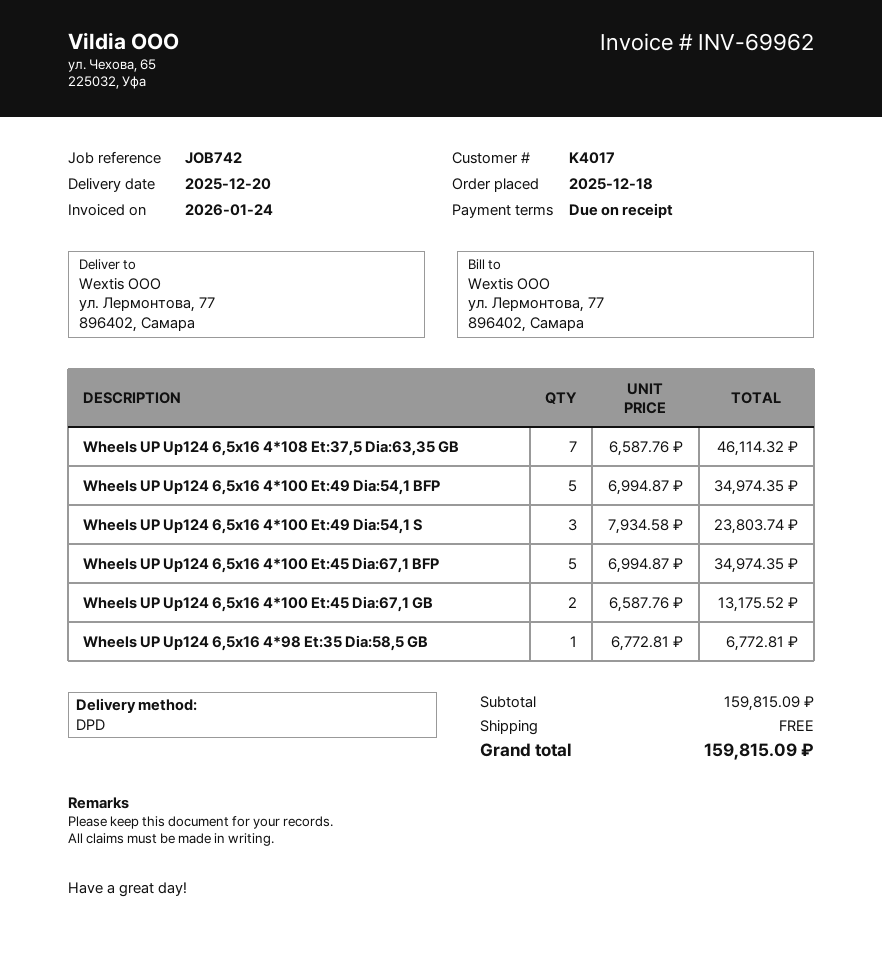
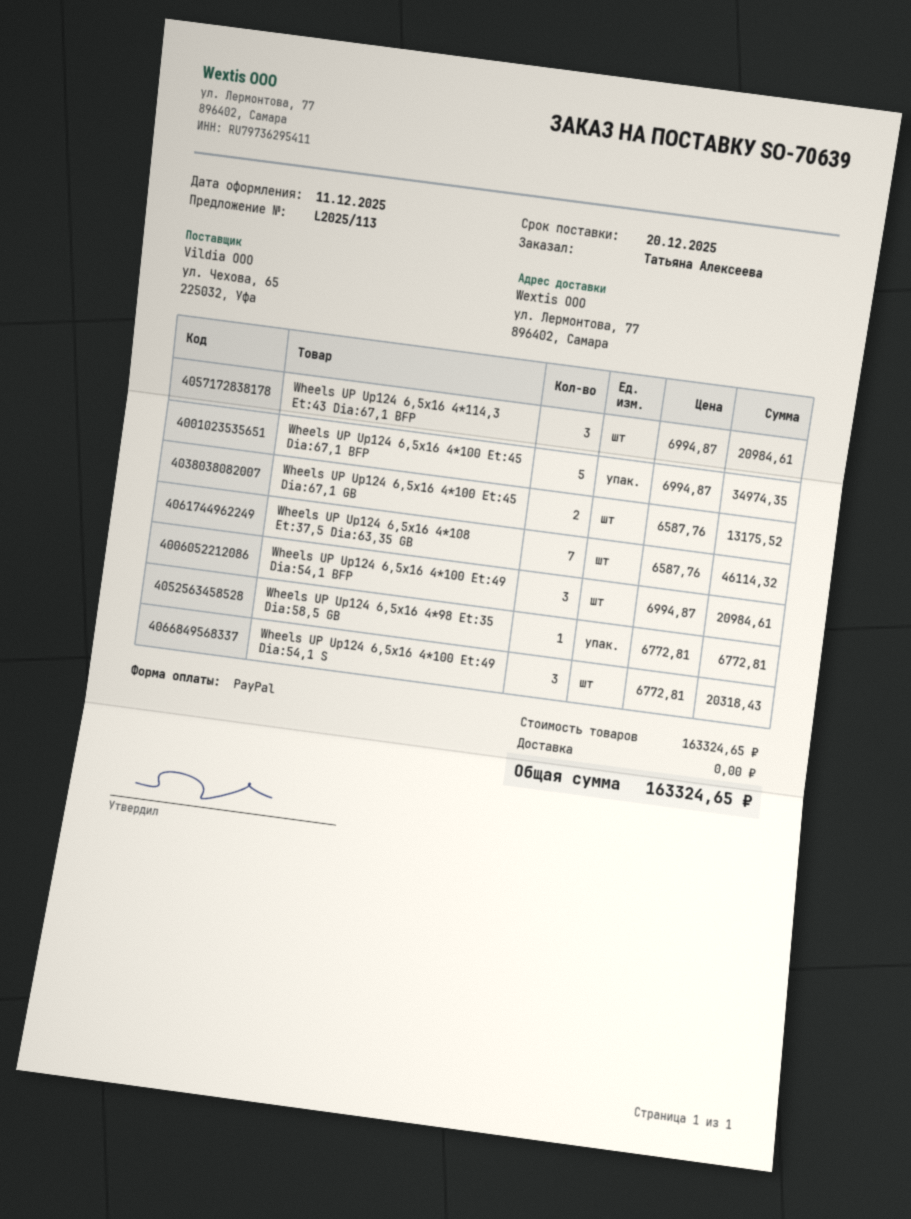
order date: 2025-12-18 -> 2025-12-11
Wheels UP Up124 6,5x16 4*100 Et:49 Dia:54,1 BFP: 5 x 6994.87 = 34974.35 -> 3 x 6994.87 = 20984.61
Wheels UP Up124 6,5x16 4*100 Et:49 Dia:54,1 S: 3 x 7934.58 = 23803.74 -> 3 x 6772.81 = 20318.43
Wheels UP Up124 6,5x16 4*114,3 Et:43 Dia:67,1 BFP: none -> 3 x 6994.87 = 20984.61
subtotal: 159815.09 -> 163324.65
total: 159815.09 -> 163324.65

